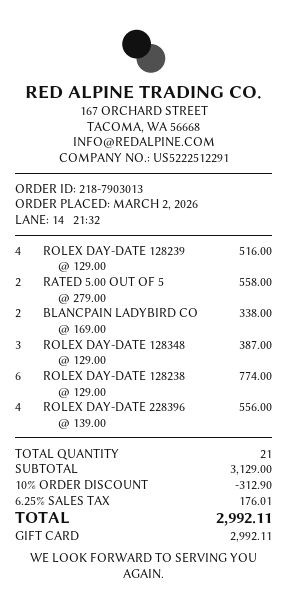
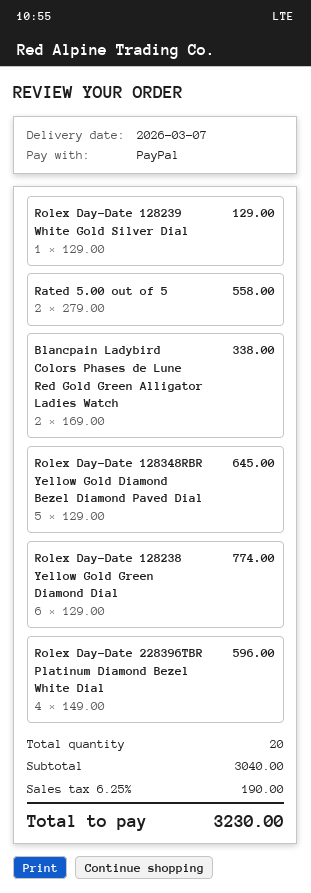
payment method: gift card -> PayPal
ROLEX DAY-DATE 128239: 4 x 129.00 = 516.00 -> 1 x 129.00 = 129.00
ROLEX DAY-DATE 128348: 3 x 129.00 = 387.00 -> 5 x 129.00 = 645.00
ROLEX DAY-DATE 228396: 4 x 139.00 = 556.00 -> 4 x 149.00 = 596.00
total quantity: 21 -> 20
subtotal: 3129.00 -> 3040.00
discount: 10% = 312.90 -> none
tax: 6.25% = 176.01 -> 6.25% = 190.00
total: 2992.11 -> 3230.00

